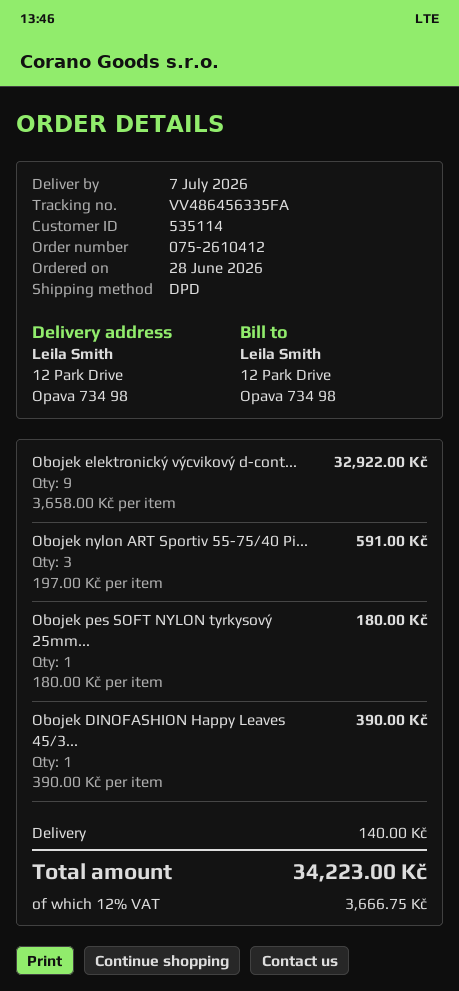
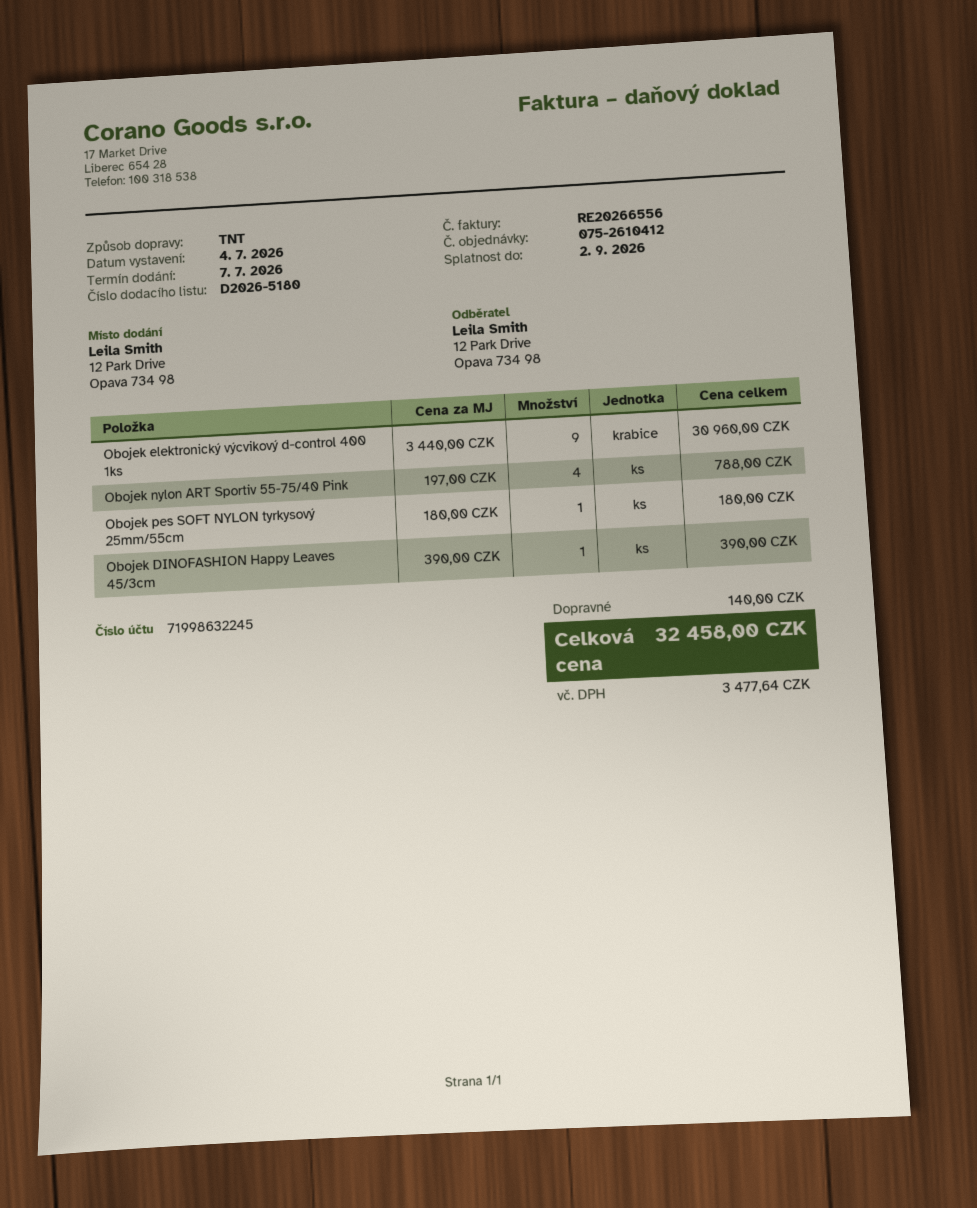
shipping method: DPD -> TNT
Obojek elektronický výcvikový d-cont...: 9 x 3658.00 = 32922.00 -> 9 x 3440.00 = 30960.00
Obojek nylon ART Sportiv 55-75/40 Pi...: 3 x 197.00 = 591.00 -> 4 x 197.00 = 788.00
tax: 3666.75 -> 3477.64
total: 34223.00 -> 32458.00

